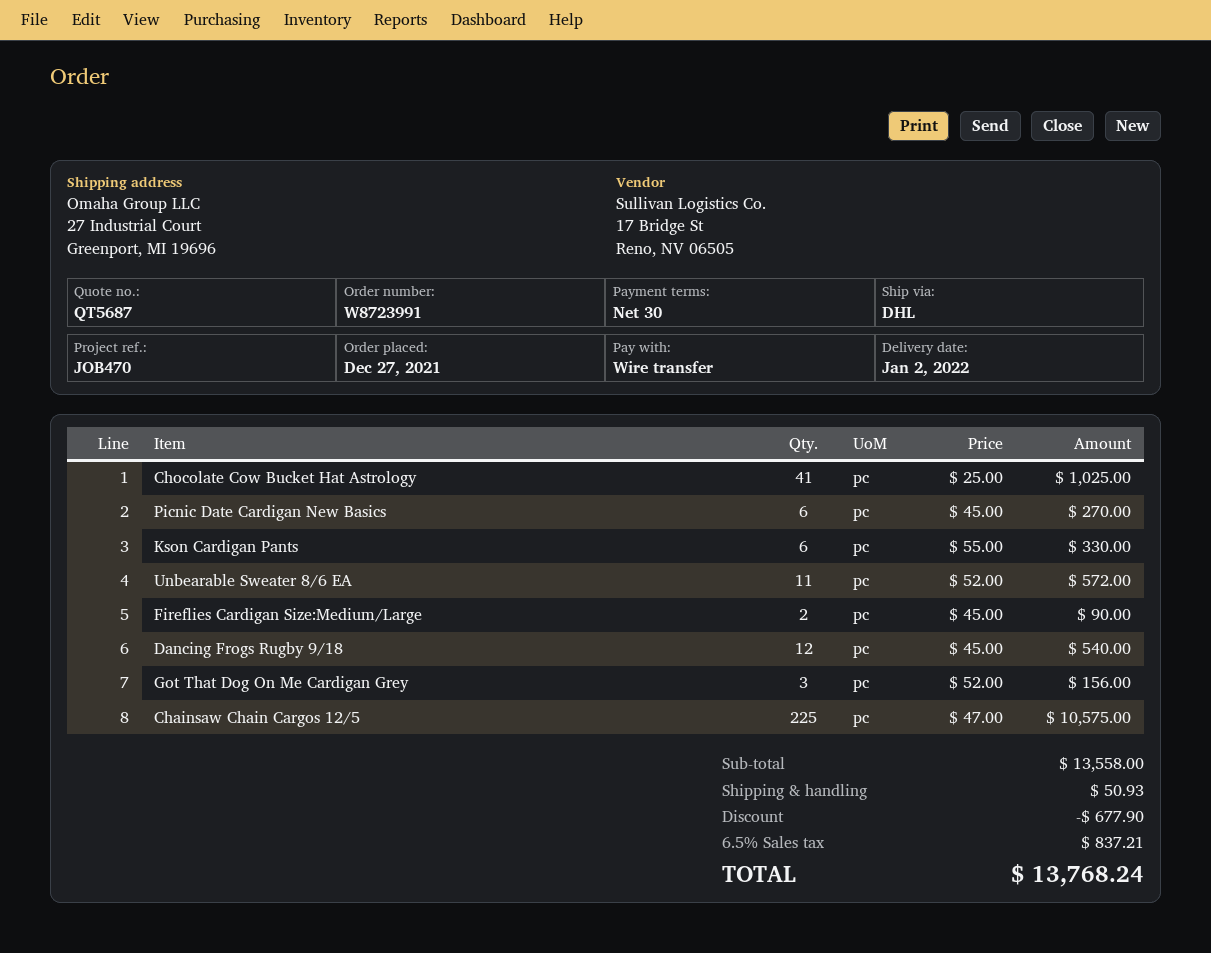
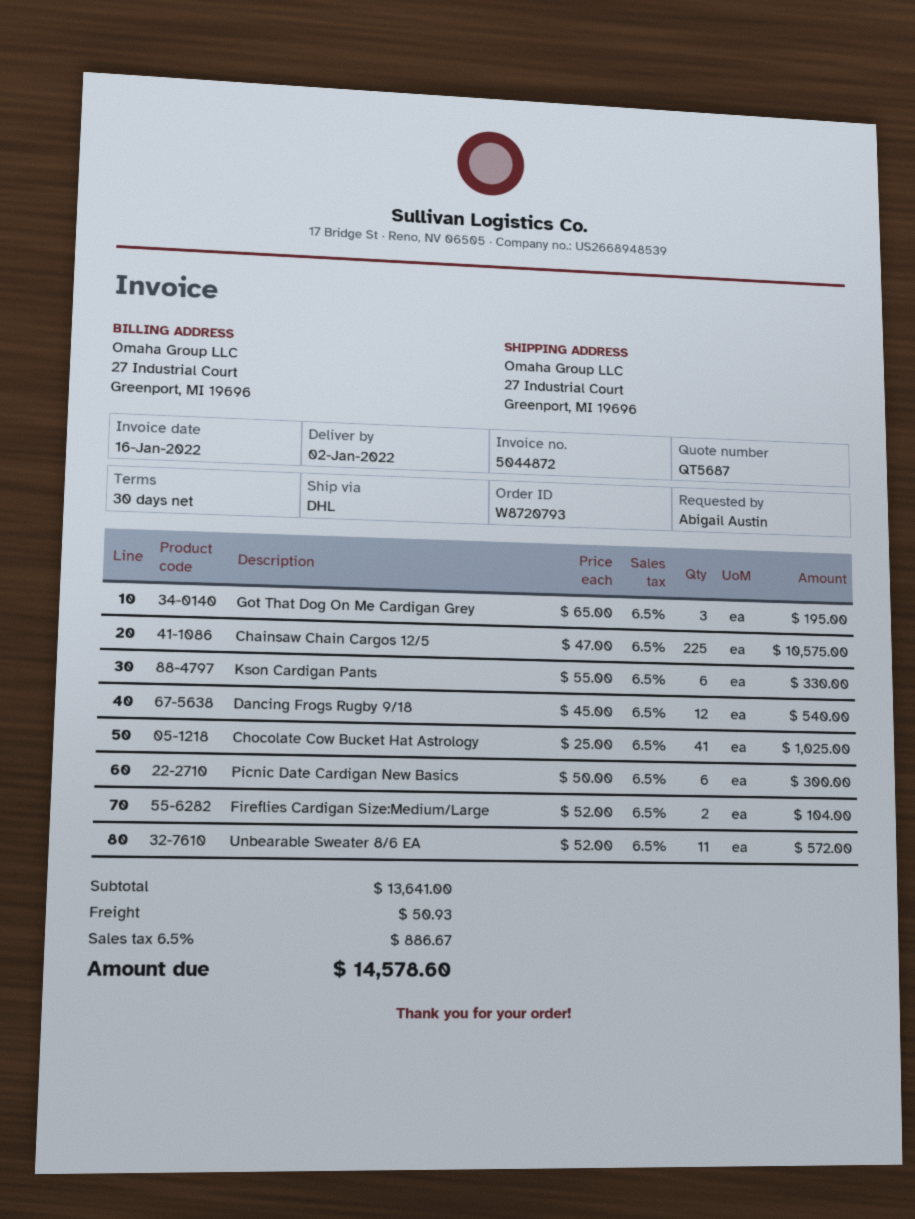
order number: W8723991 -> W8720793
Picnic Date Cardigan New Basics: 6 x 45.00 = 270.00 -> 6 x 50.00 = 300.00
Fireflies Cardigan Size:Medium/Large: 2 x 45.00 = 90.00 -> 2 x 52.00 = 104.00
Got That Dog On Me Cardigan Grey: 3 x 52.00 = 156.00 -> 3 x 65.00 = 195.00
subtotal: 13558.00 -> 13641.00
discount: 677.90 -> none
tax: 6.5% = 837.21 -> 6.5% = 886.67
total: 13768.24 -> 14578.60

